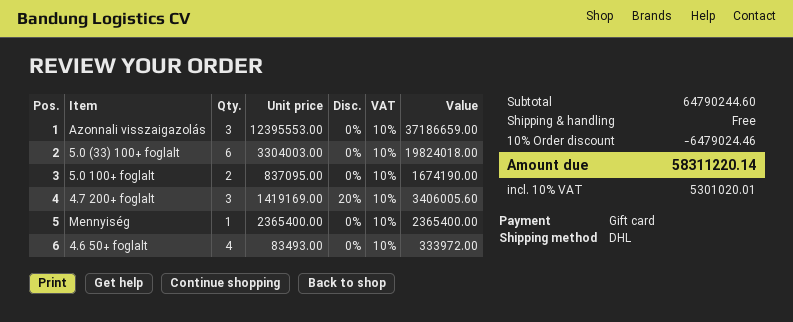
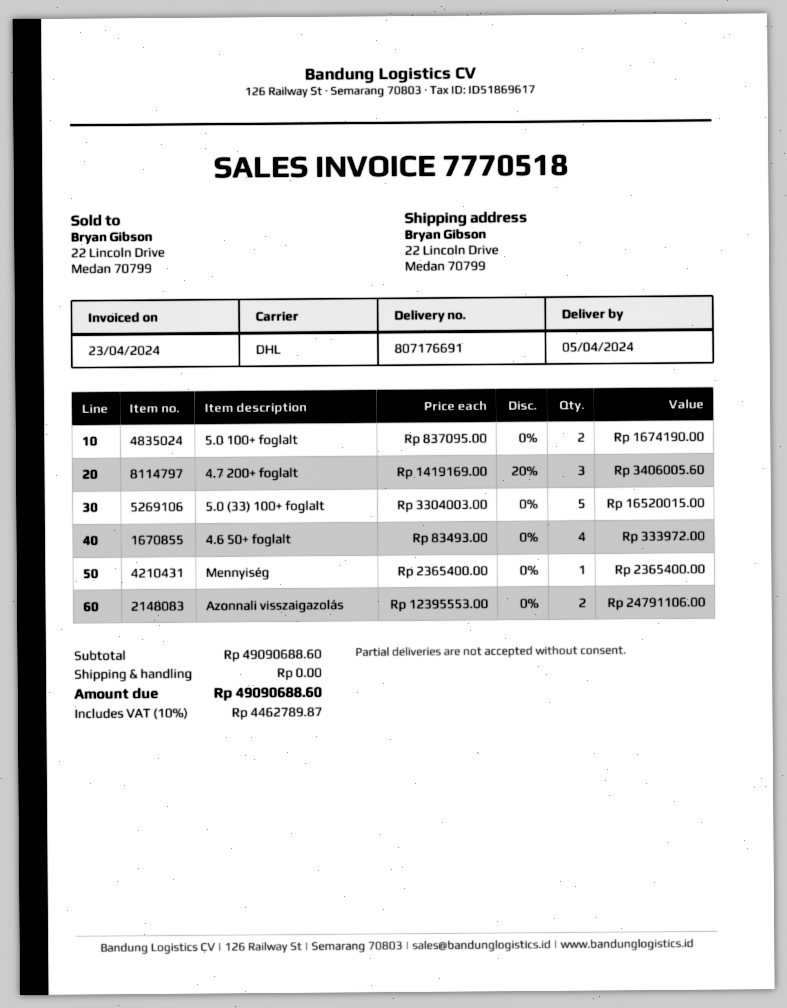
Azonnali visszaigazolás: 3 x 12395553.00 = 37186659.00 -> 2 x 12395553.00 = 24791106.00
5.0 (33) 100+ foglalt: 6 x 3304003.00 = 19824018.00 -> 5 x 3304003.00 = 16520015.00
subtotal: 64790244.60 -> 49090688.60
discount: 10% = 6479024.46 -> none
tax: 10% = 5301020.01 -> 10% = 4462789.87
total: 58311220.14 -> 49090688.60

